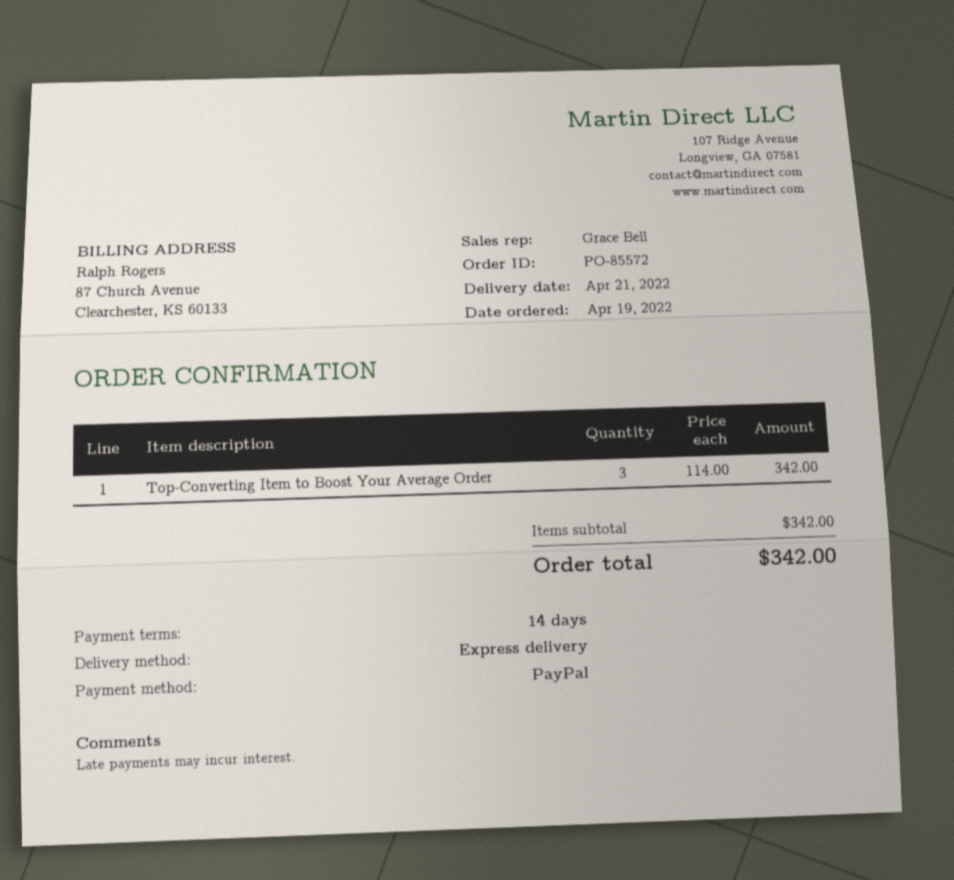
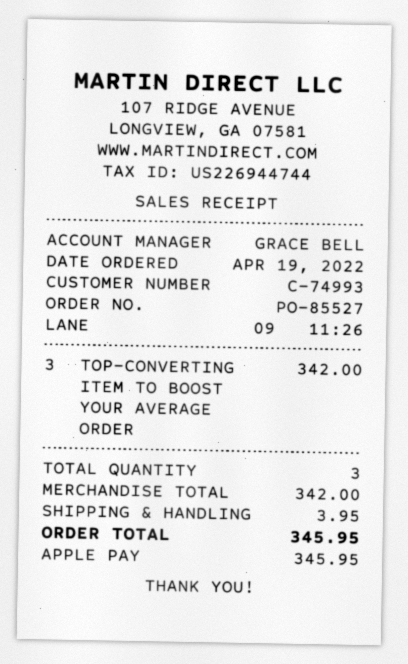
order number: PO-85572 -> PO-85527
payment method: PayPal -> Apple Pay
shipping: none -> 3.95
total: 342.00 -> 345.95

